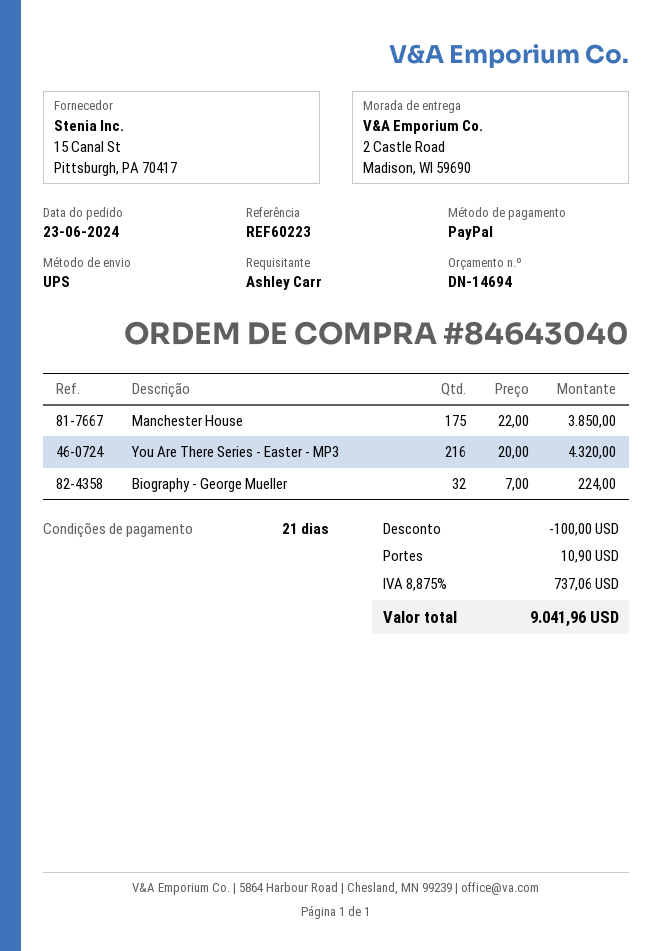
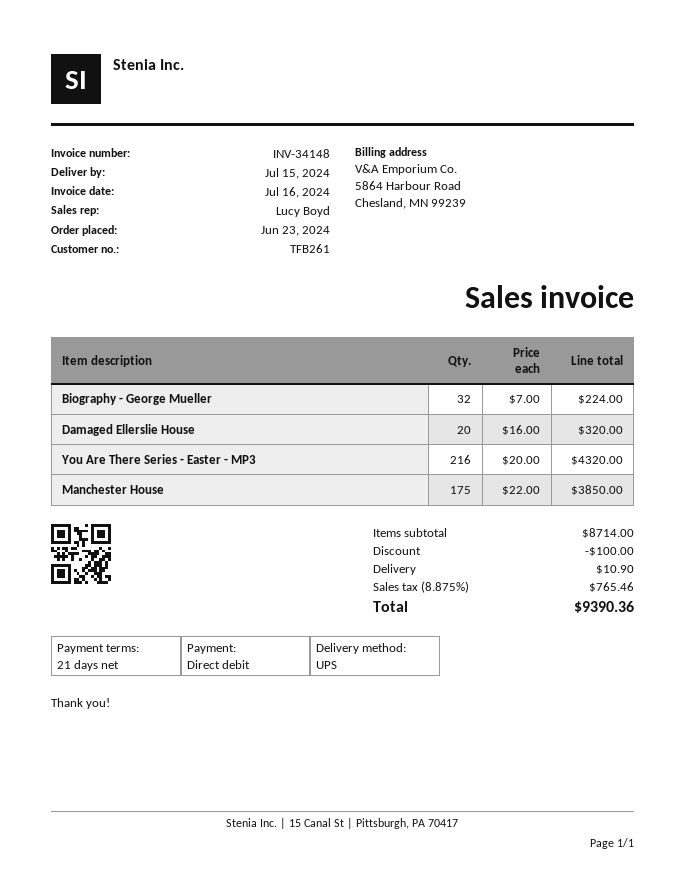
payment method: PayPal -> direct debit
Damaged Ellerslie House: none -> 20 x 16.00 = 320.00
tax: 8.875% = 737.06 -> 8.875% = 765.46
total: 9041.96 -> 9390.36

